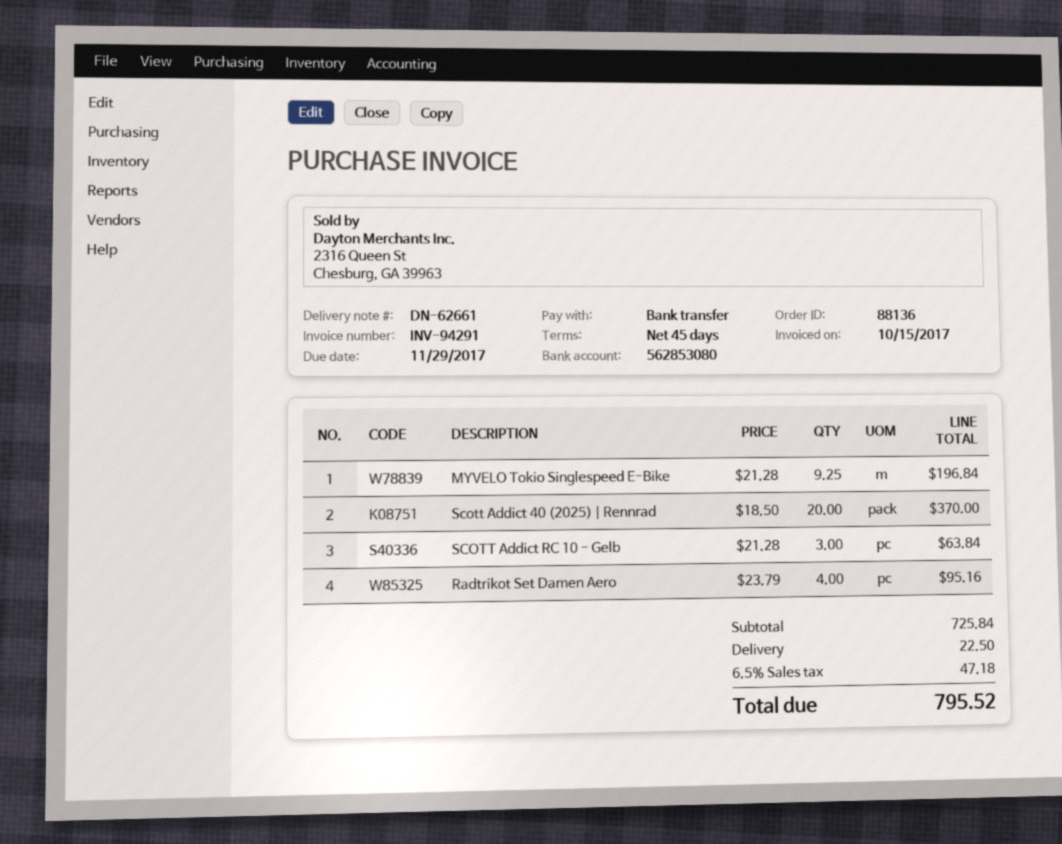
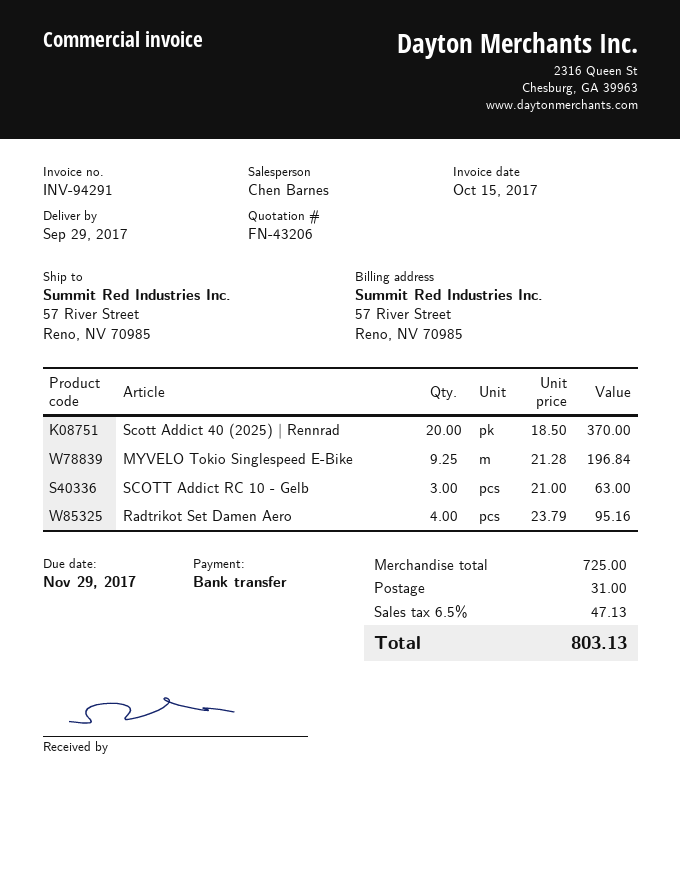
SCOTT Addict RC 10 - Gelb: 3 x 21.28 = 63.84 -> 3 x 21.00 = 63.00
subtotal: 725.84 -> 725.00
shipping: 22.50 -> 31.00
tax: 6.5% = 47.18 -> 6.5% = 47.13
total: 795.52 -> 803.13

